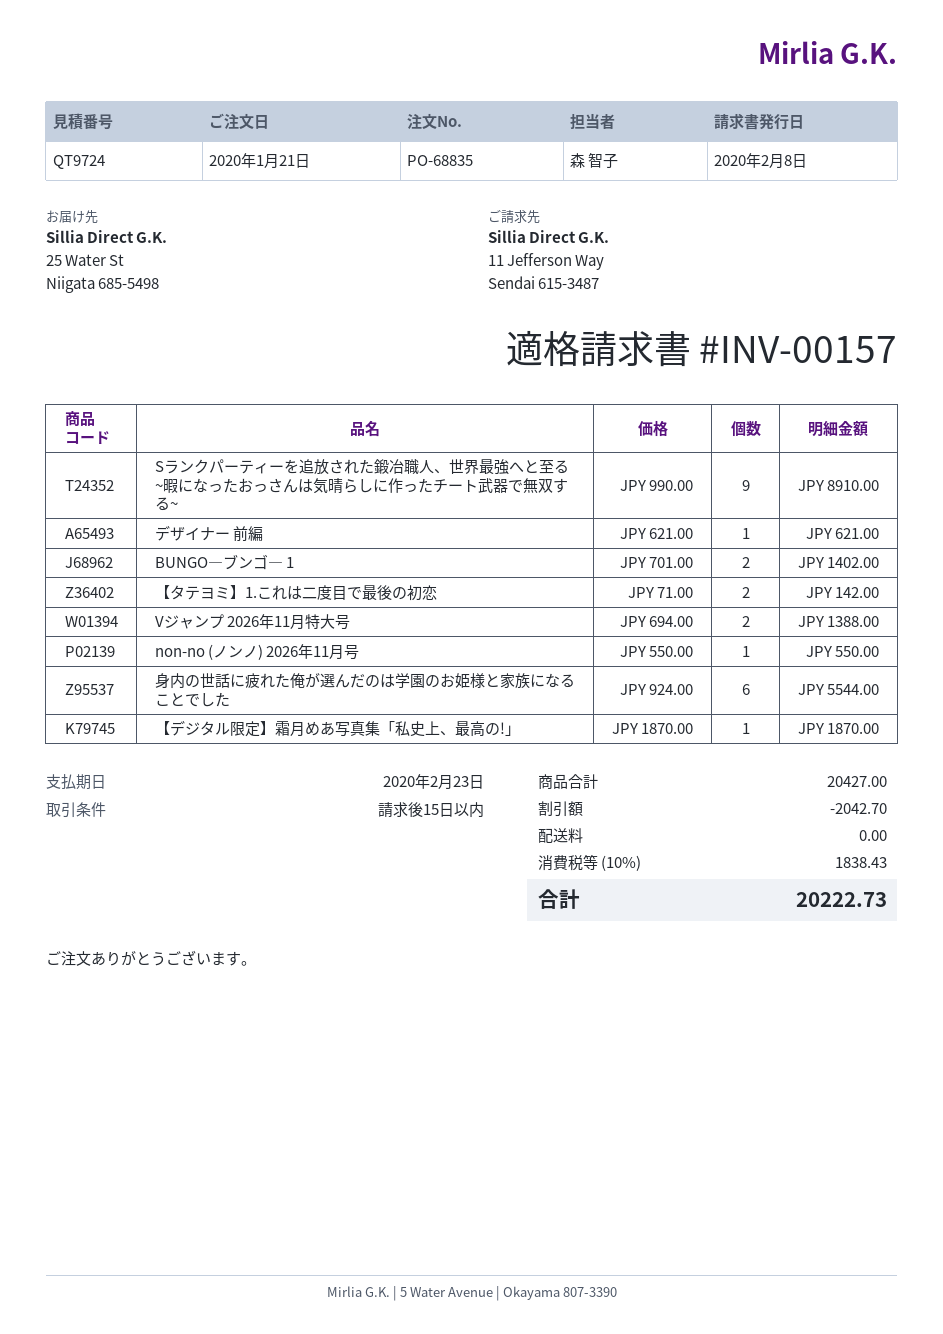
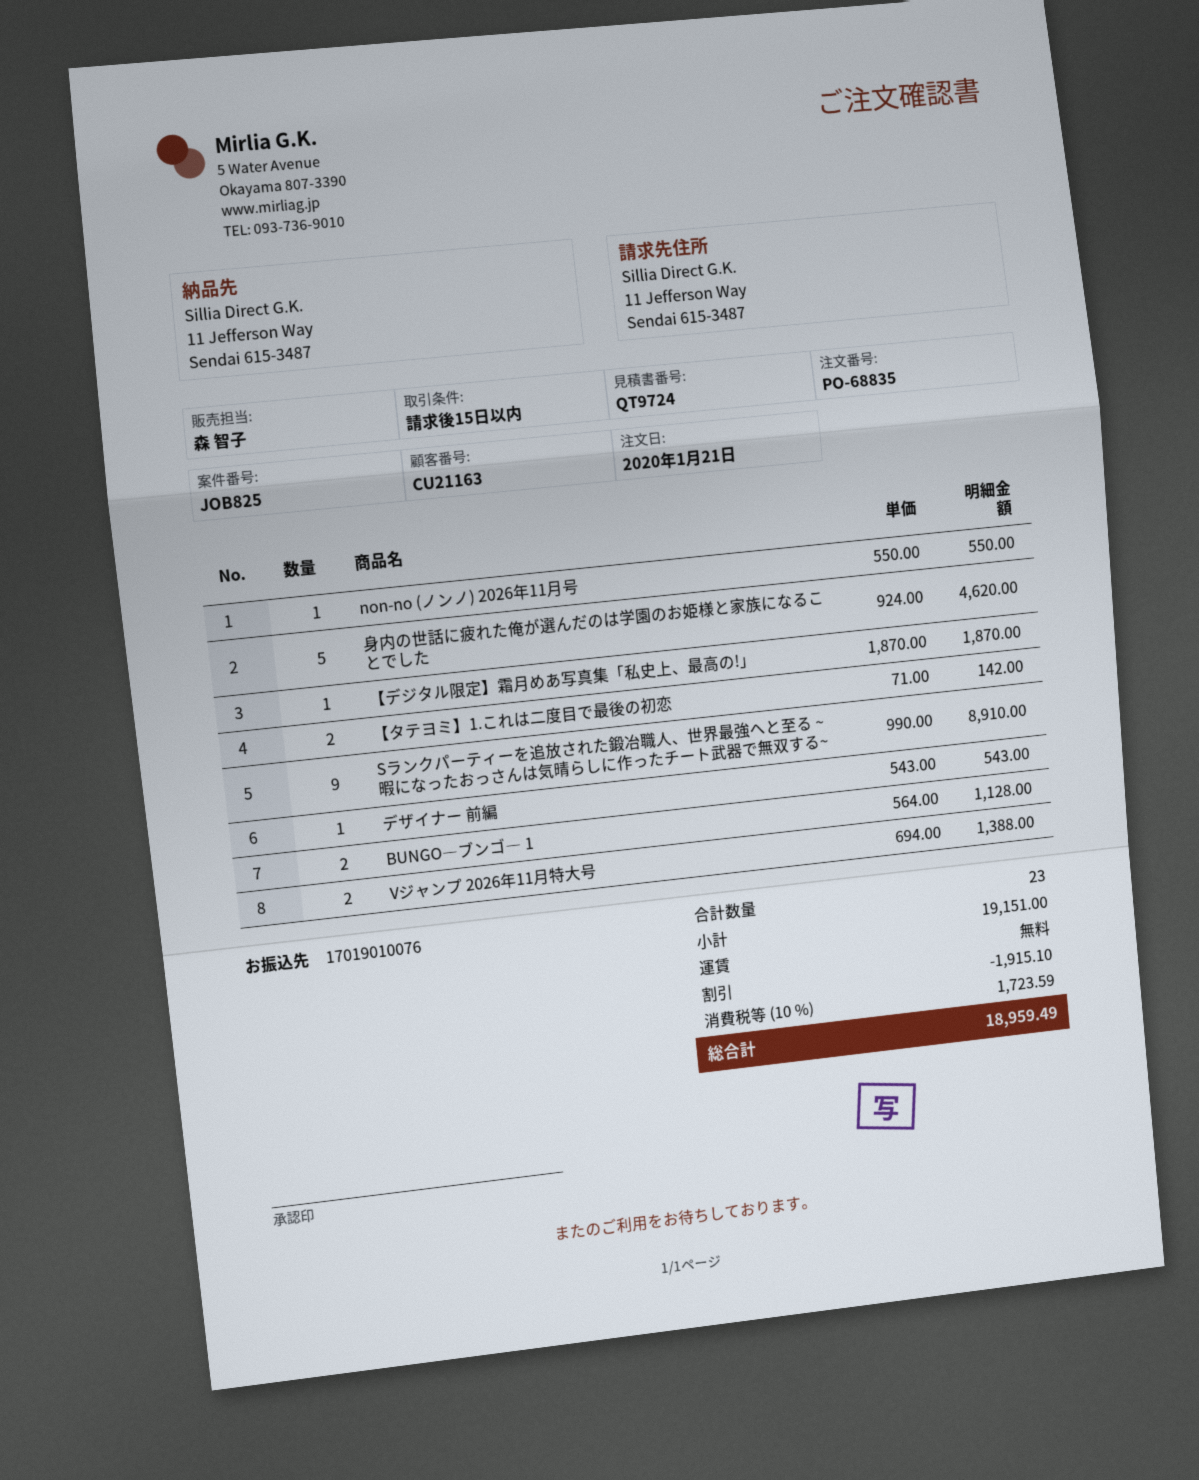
ship to: 25 Water St, Niigata 685-5498 -> 11 Jefferson Way, Sendai 615-3487
デザイナー 前編: 1 x 621.00 = 621.00 -> 1 x 543.00 = 543.00
BUNGO―ブンゴ― 1: 2 x 701.00 = 1402.00 -> 2 x 564.00 = 1128.00
身内の世話に疲れた俺が選んだのは学園のお姫様と家族になることでした: 6 x 924.00 = 5544.00 -> 5 x 924.00 = 4620.00
subtotal: 20427.00 -> 19151.00
discount: 2042.70 -> 1915.10
tax: 10% = 1838.43 -> 10% = 1723.59
total: 20222.73 -> 18959.49

